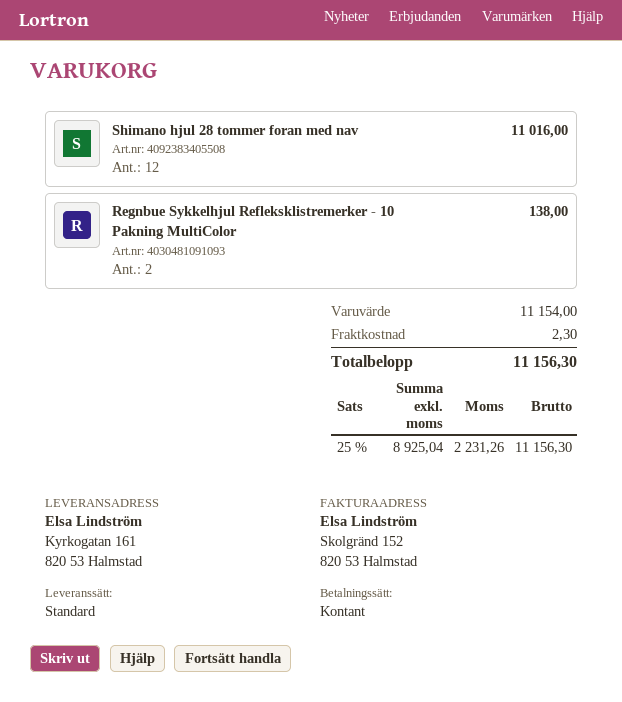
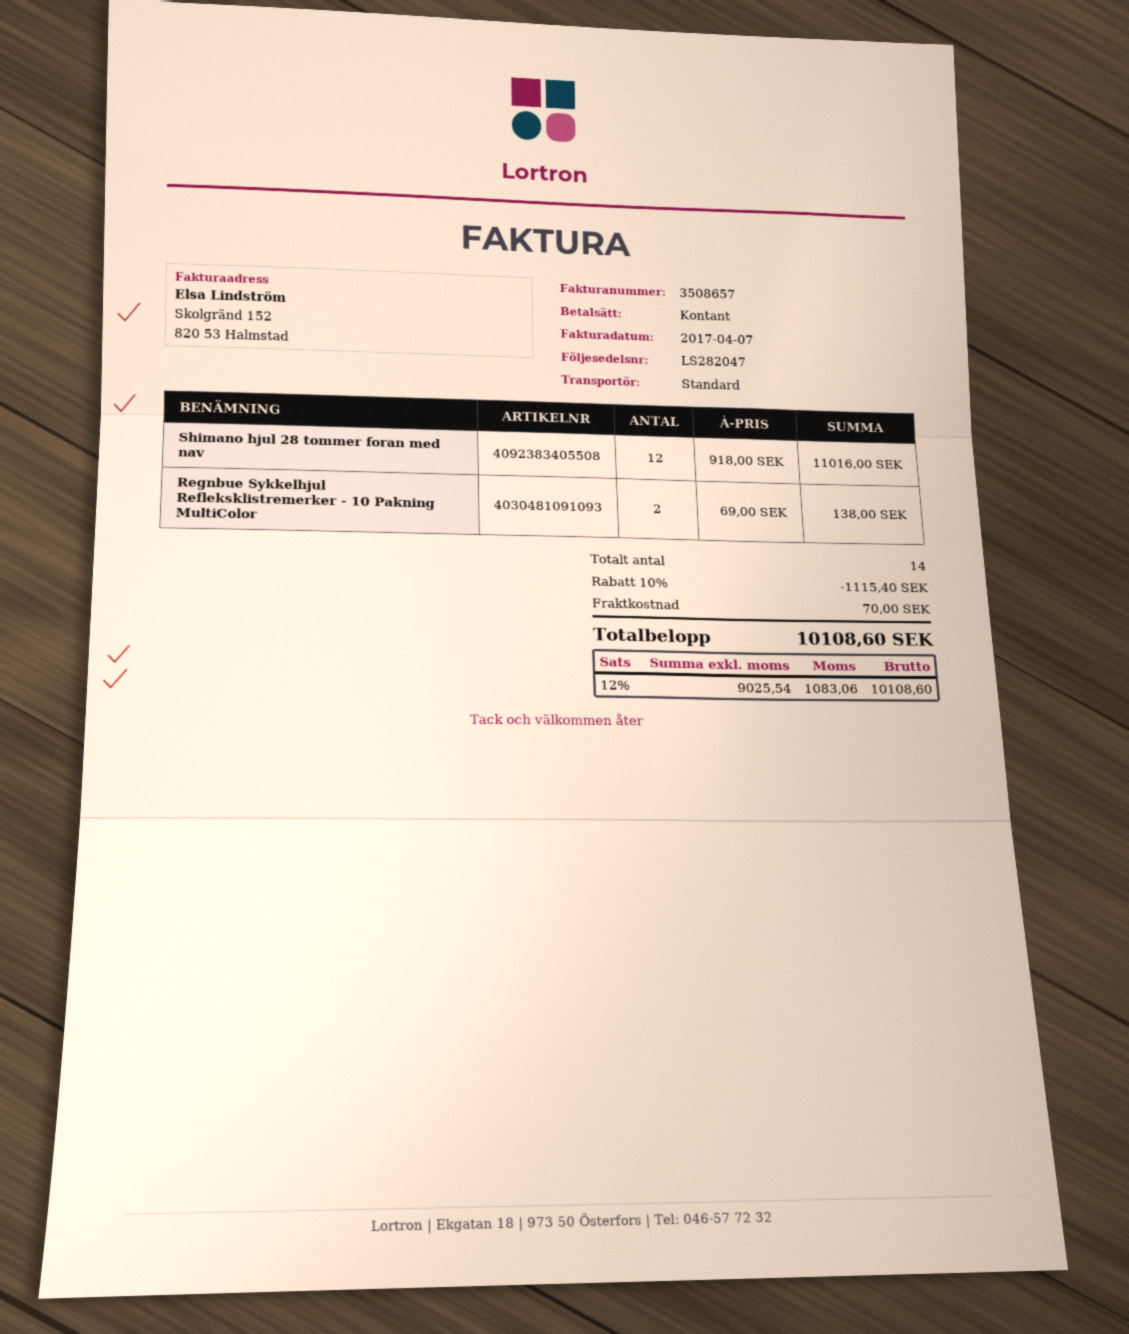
discount: none -> 10% = 1115.40
shipping: 2.30 -> 70.00
net: 8925.04 -> 9025.54
tax: 25% = 2231.26 -> 12% = 1083.06
total: 11156.30 -> 10108.60

